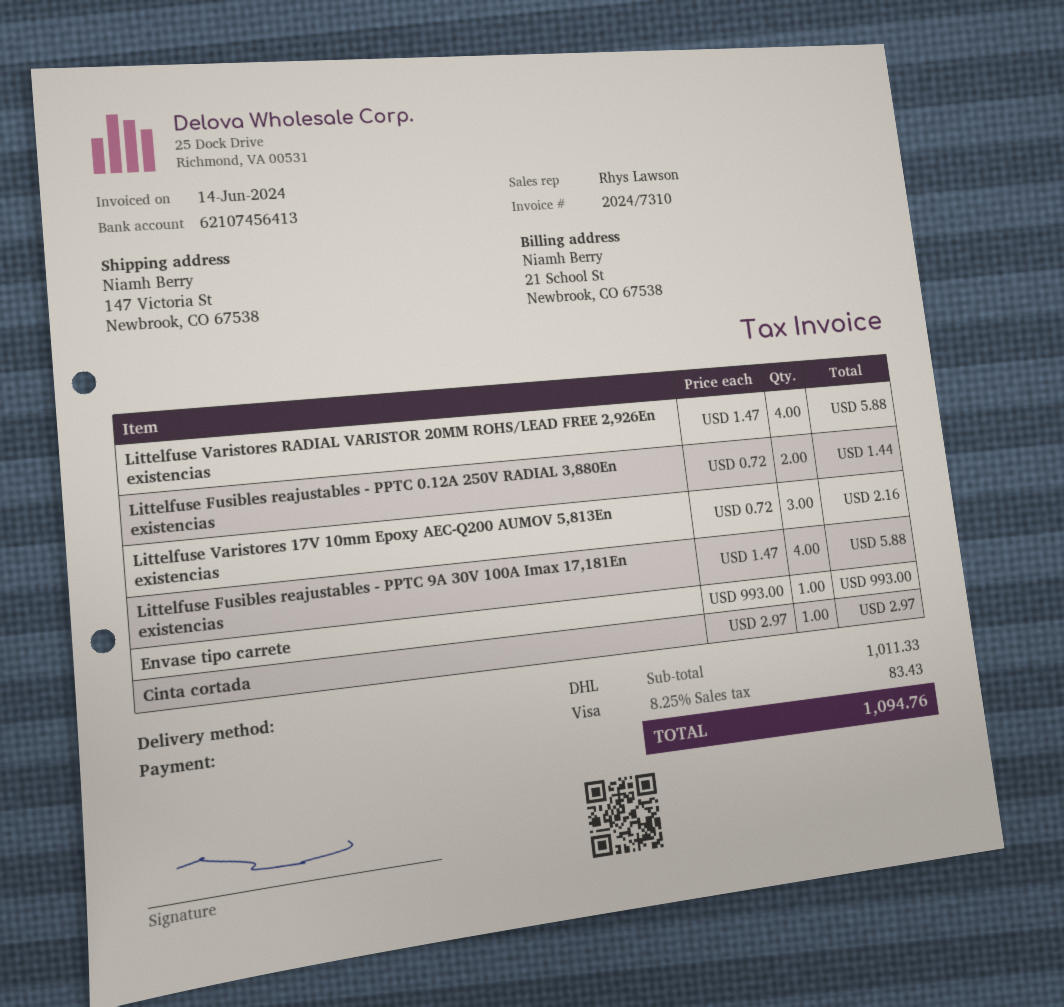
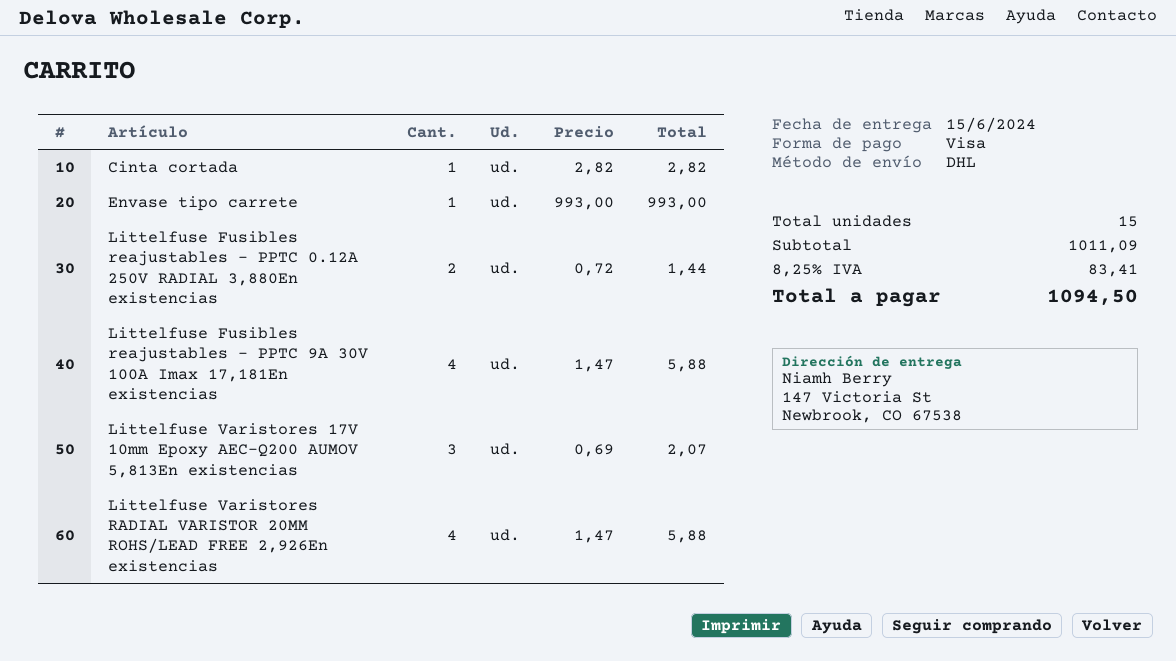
Littelfuse Varistores 17V 10mm Epoxy AEC-Q200 AUMOV 5,813En existencias: 3 x 0.72 = 2.16 -> 3 x 0.69 = 2.07
Cinta cortada: 1 x 2.97 = 2.97 -> 1 x 2.82 = 2.82
subtotal: 1011.33 -> 1011.09
tax: 8.25% = 83.43 -> 8.25% = 83.41
total: 1094.76 -> 1094.50

